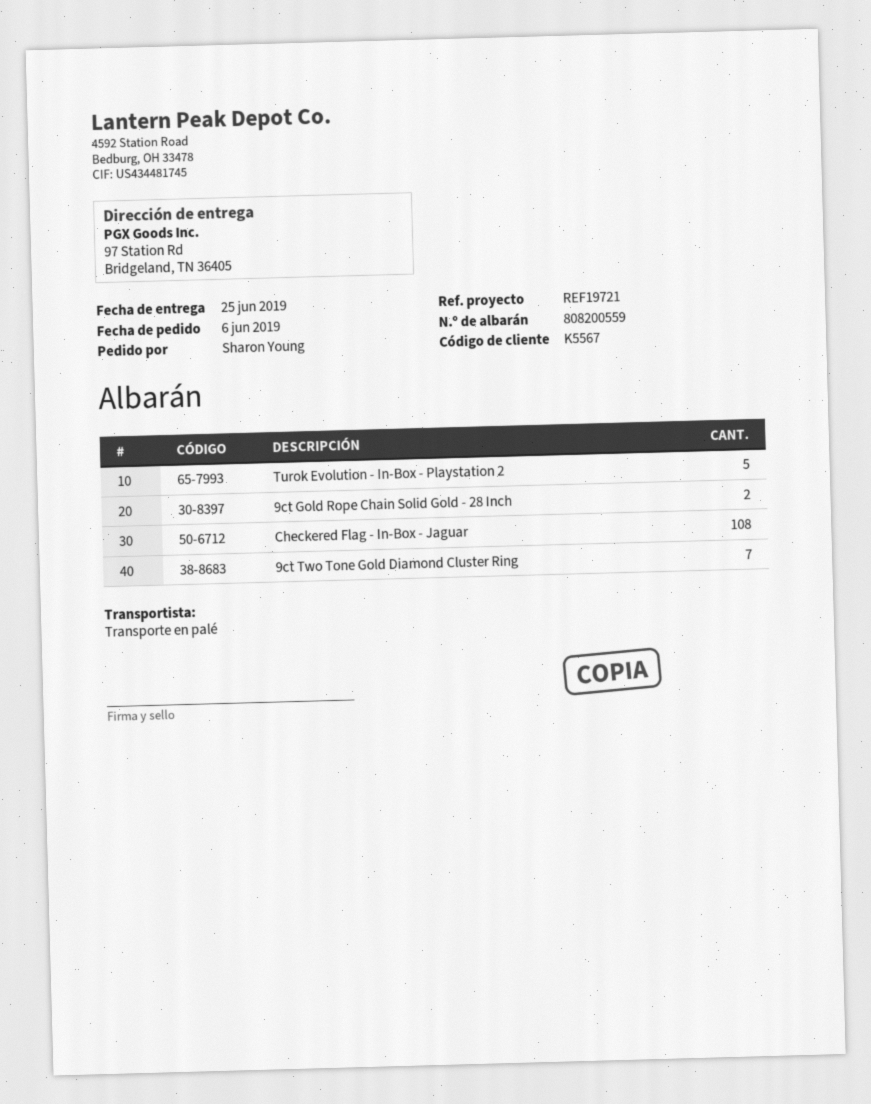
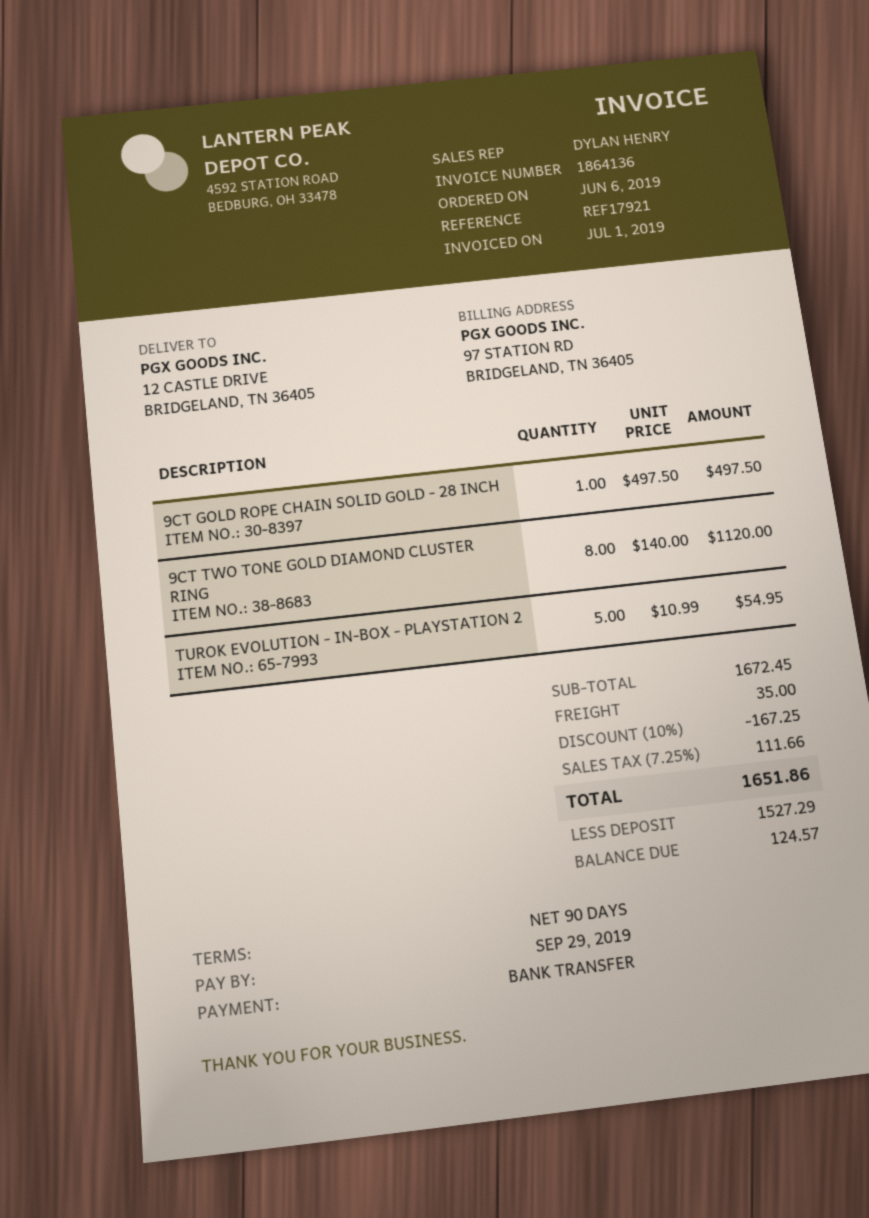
reference: REF19721 -> REF17921
ship to: 97 Station Rd, Bridgeland, TN 36405 -> 12 CASTLE DRIVE, BRIDGELAND, TN 36405
9ct Gold Rope Chain Solid Gold - 28 Inch: 2 -> 1
Checkered Flag - In-Box - Jaguar: 108 -> none
9ct Two Tone Gold Diamond Cluster Ring: 7 -> 8

